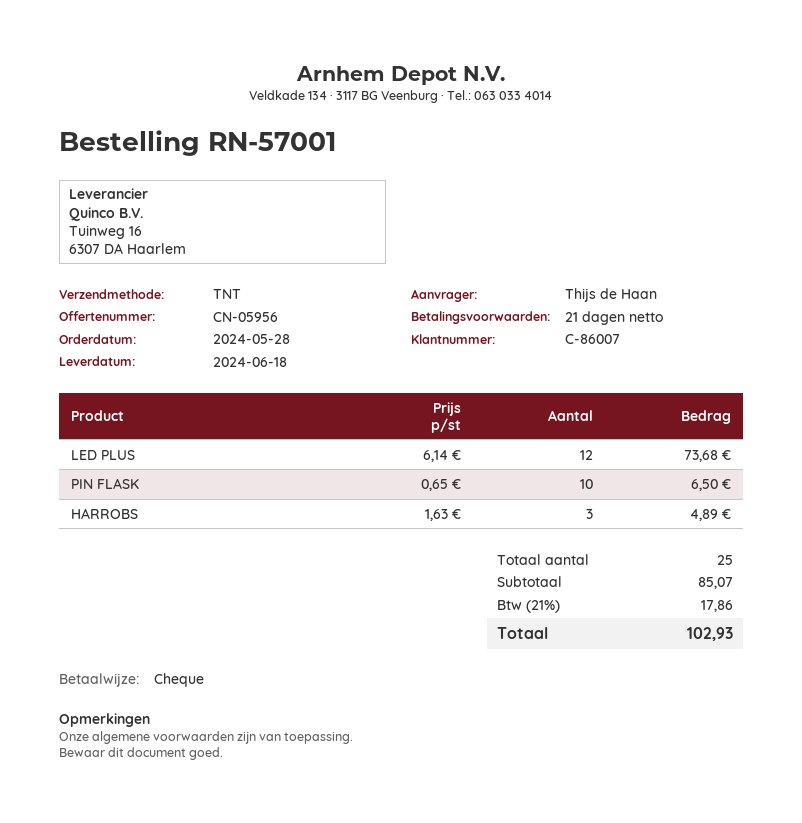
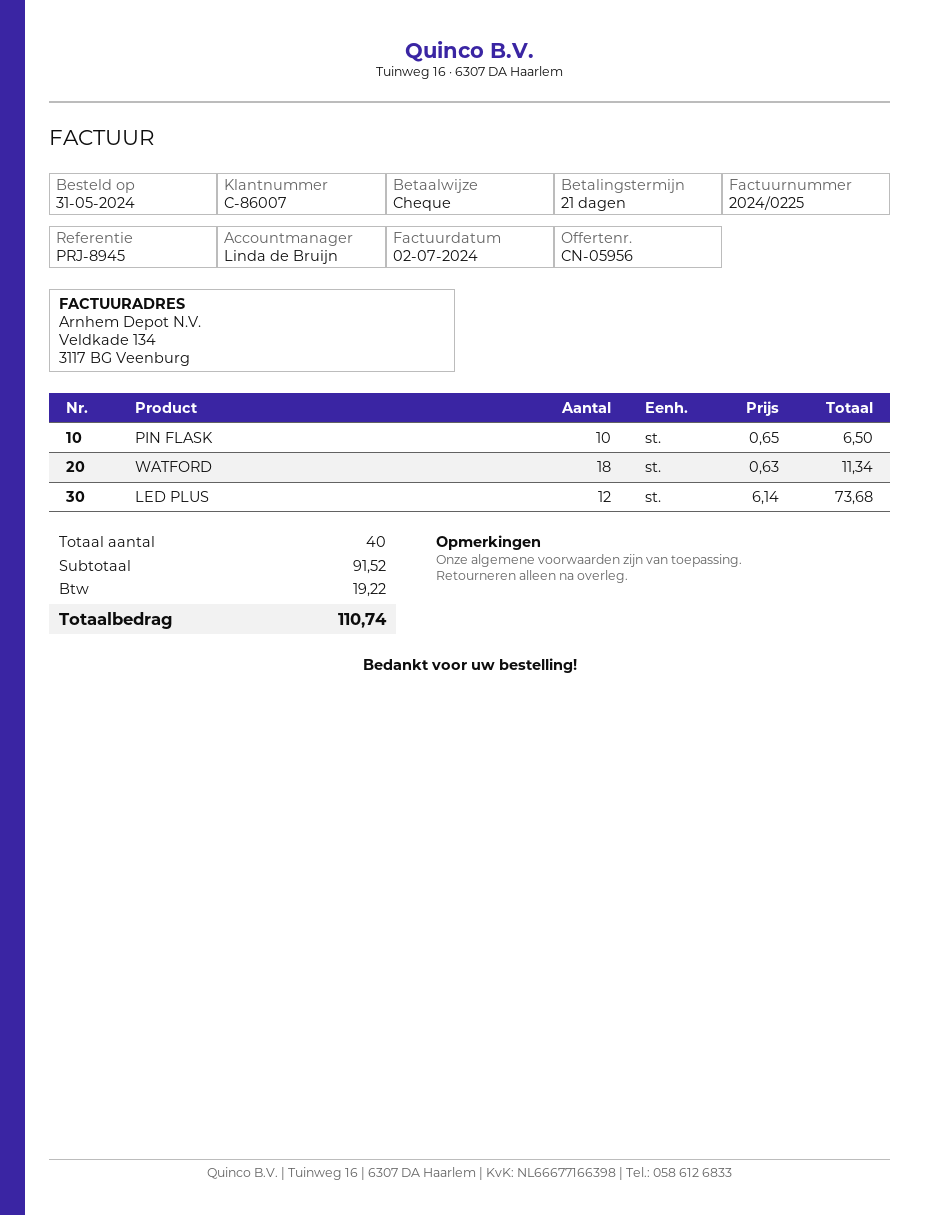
order date: 2024-05-28 -> 2024-05-31
HARROBS: 3 x 1.63 = 4.89 -> none
WATFORD: none -> 18 x 0.63 = 11.34
total quantity: 25 -> 40
subtotal: 85.07 -> 91.52
tax: 17.86 -> 19.22
total: 102.93 -> 110.74

